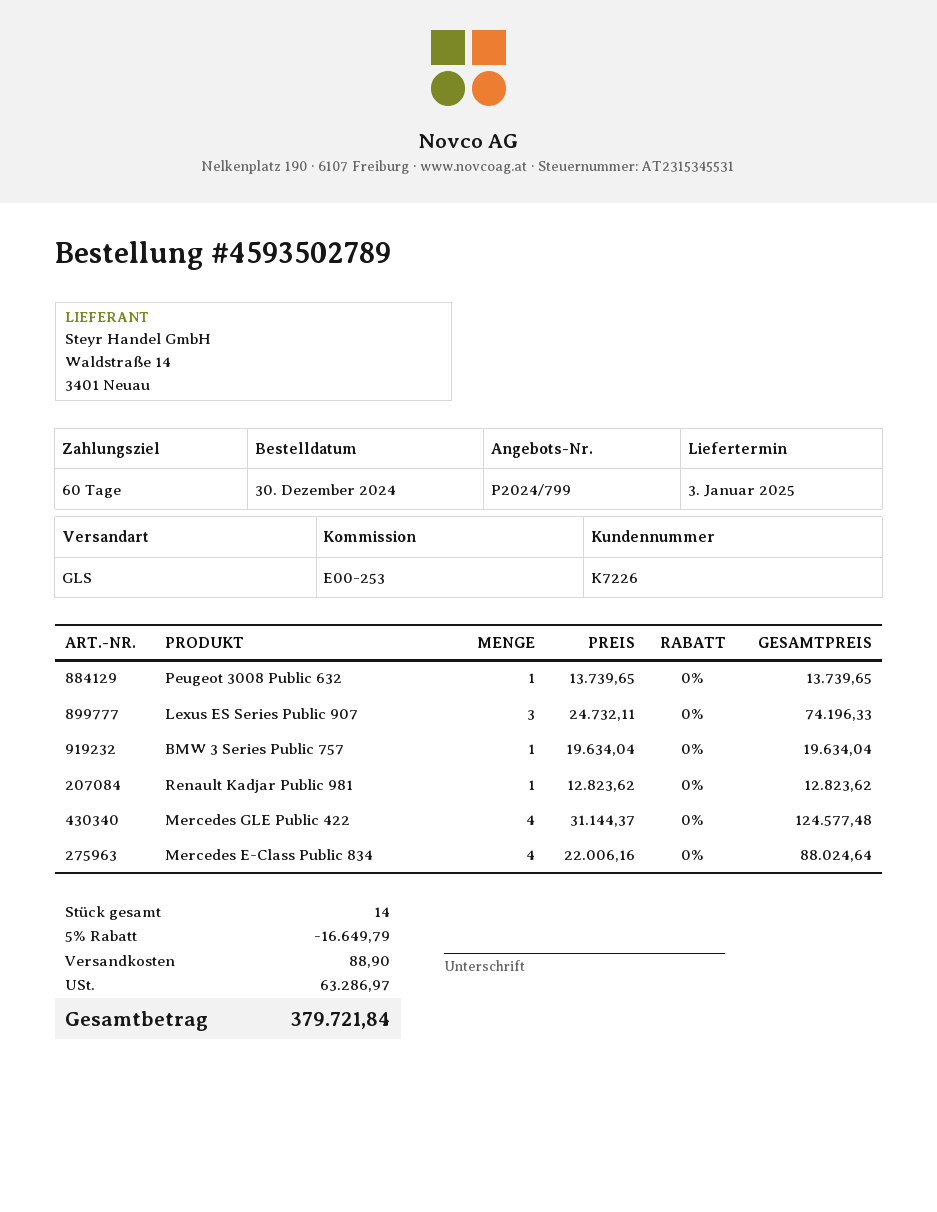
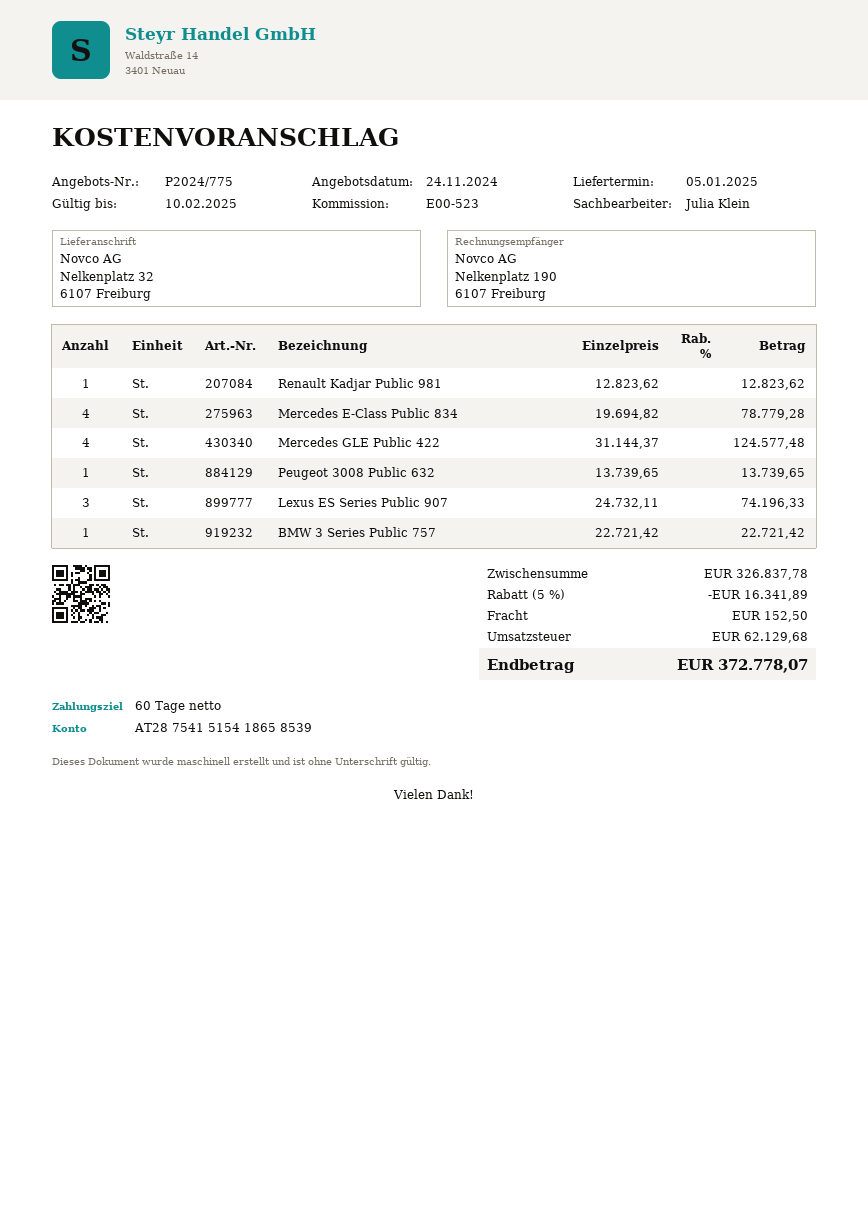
quote number: P2024/799 -> P2024/775
delivery date: 2025-01-03 -> 2025-01-05
reference: E00-253 -> E00-523
BMW 3 Series Public 757: 1 x 19634.04 = 19634.04 -> 1 x 22721.42 = 22721.42
Mercedes E-Class Public 834: 4 x 22006.16 = 88024.64 -> 4 x 19694.82 = 78779.28
discount: 5% = 16649.79 -> 5% = 16341.89
shipping: 88.90 -> 152.50
tax: 63286.97 -> 62129.68
total: 379721.84 -> 372778.07

